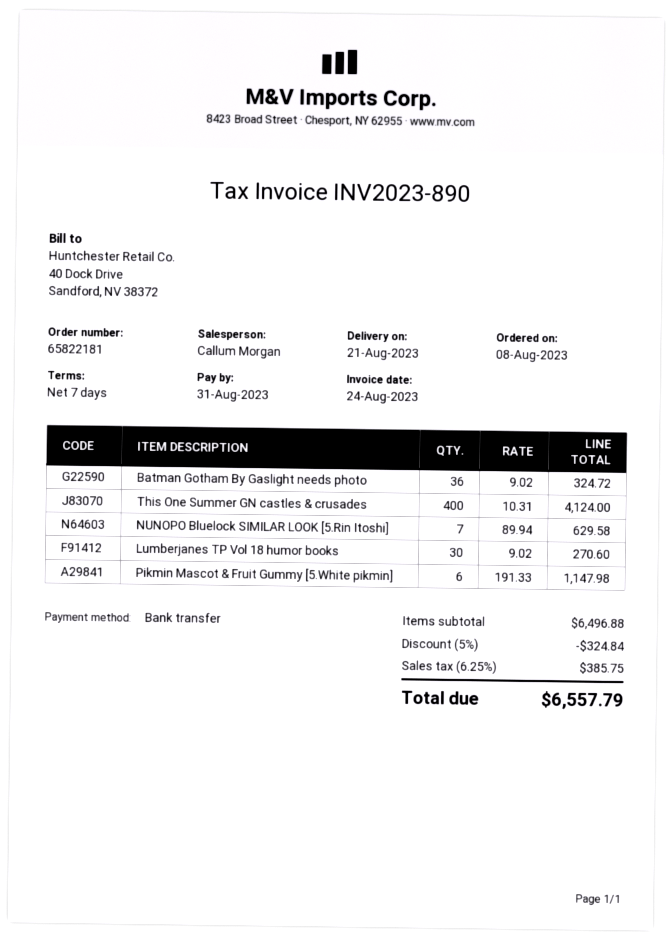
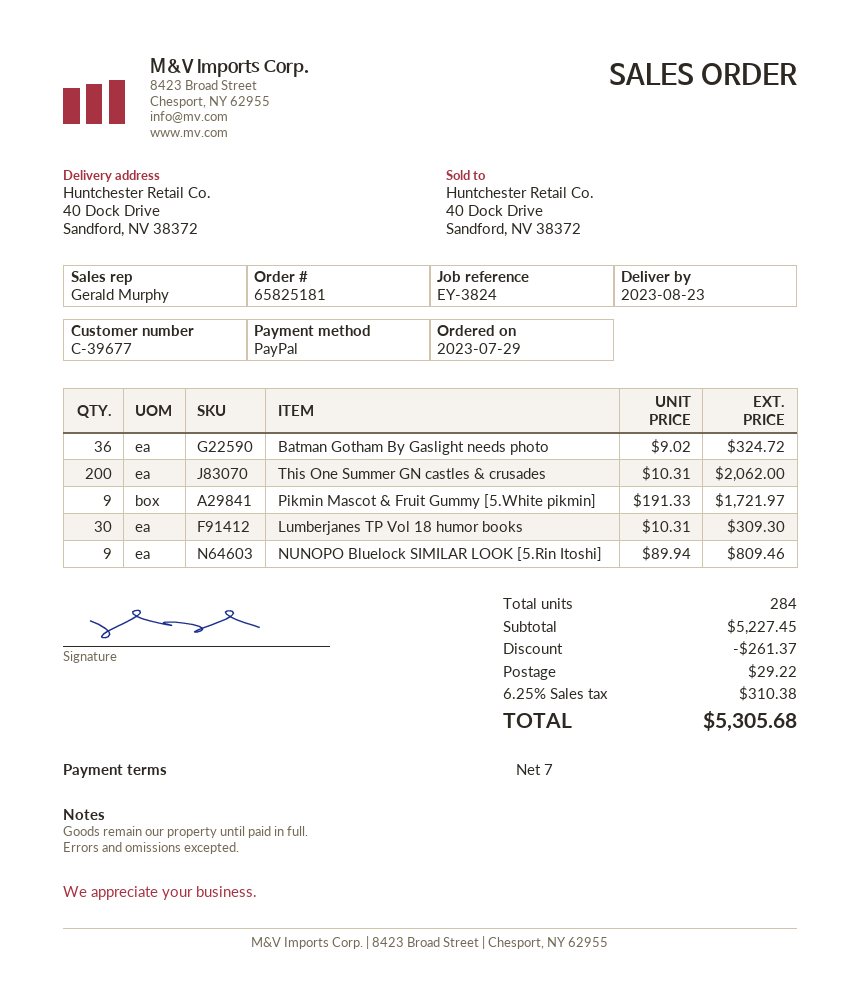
order number: 65822181 -> 65825181
order date: 2023-08-08 -> 2023-07-29
delivery date: 2023-08-21 -> 2023-08-23
sales rep: Callum Morgan -> Gerald Murphy
payment method: bank transfer -> PayPal
This One Summer GN castles & crusades: 400 x 10.31 = 4124.00 -> 200 x 10.31 = 2062.00
NUNOPO Bluelock SIMILAR LOOK [5.Rin Itoshi]: 7 x 89.94 = 629.58 -> 9 x 89.94 = 809.46
Lumberjanes TP Vol 18 humor books: 30 x 9.02 = 270.60 -> 30 x 10.31 = 309.30
Pikmin Mascot & Fruit Gummy [5.White pikmin]: 6 x 191.33 = 1147.98 -> 9 x 191.33 = 1721.97
subtotal: 6496.88 -> 5227.45
discount: 324.84 -> 261.37
shipping: none -> 29.22
tax: 6.25% = 385.75 -> 6.25% = 310.38
total: 6557.79 -> 5305.68

